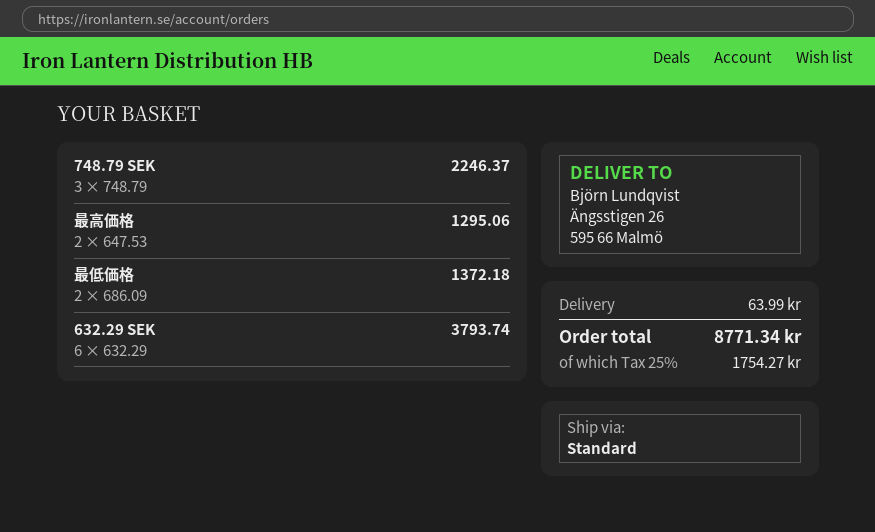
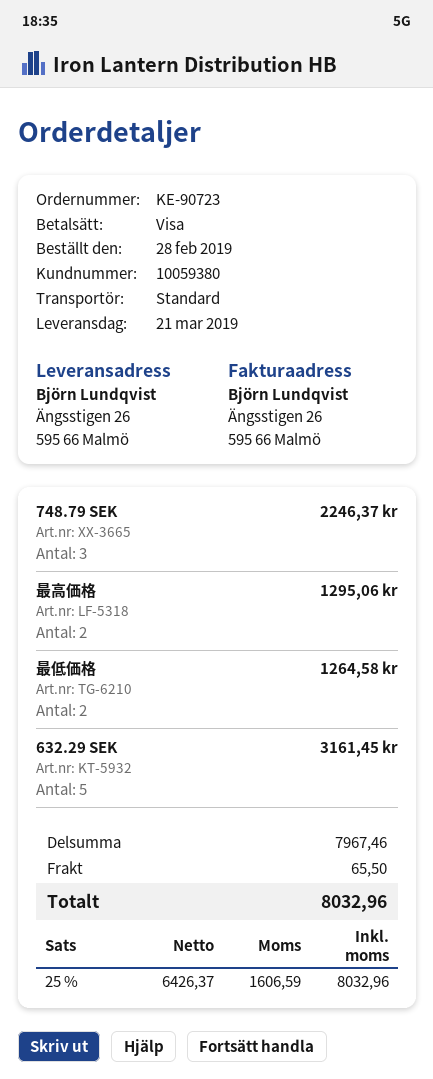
最低価格: 2 for 1372.18 -> 2 for 1264.58
632.29 SEK: 6 for 3793.74 -> 5 for 3161.45
shipping: 63.99 -> 65.50
tax: 25% = 1754.27 -> 25% = 1606.59
total: 8771.34 -> 8032.96

